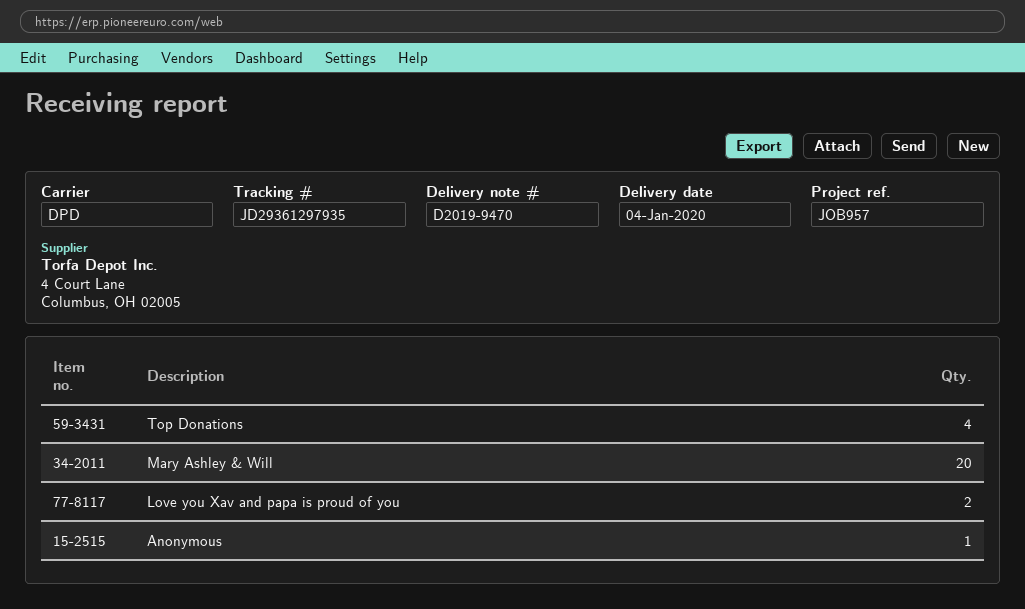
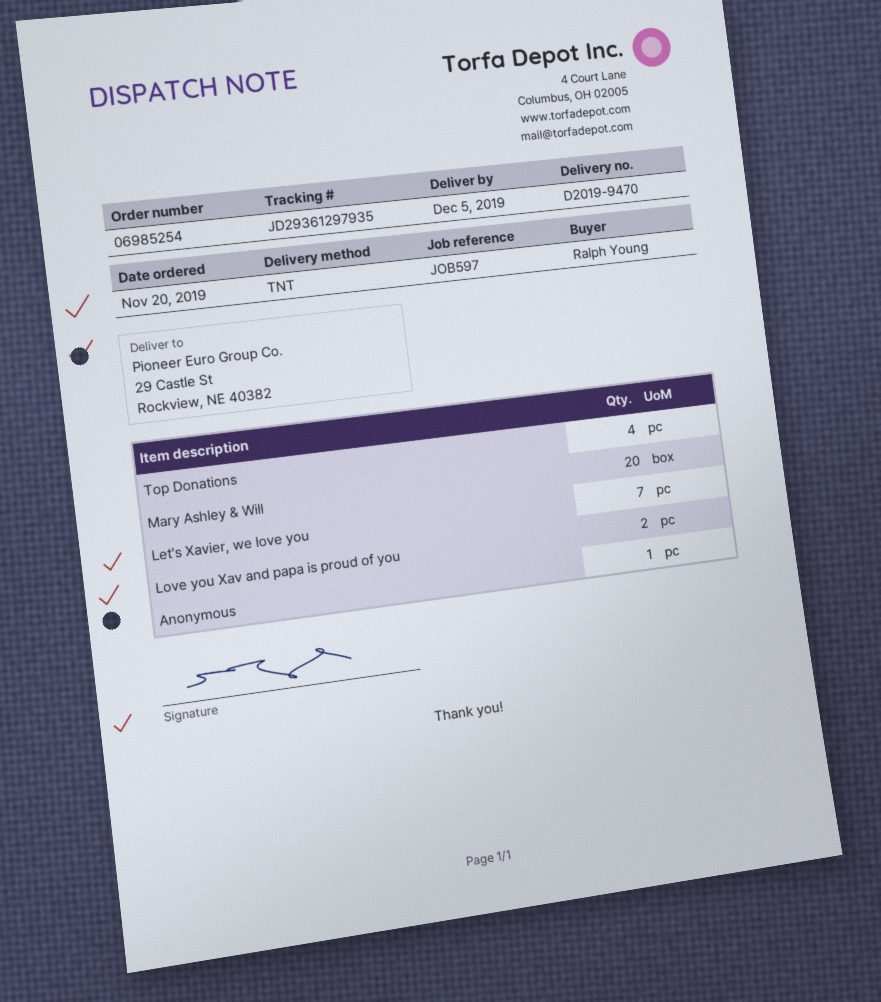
delivery date: 2020-01-04 -> 2019-12-05
reference: JOB957 -> JOB597
shipping method: DPD -> TNT
Let's Xavier, we love you: none -> 7

